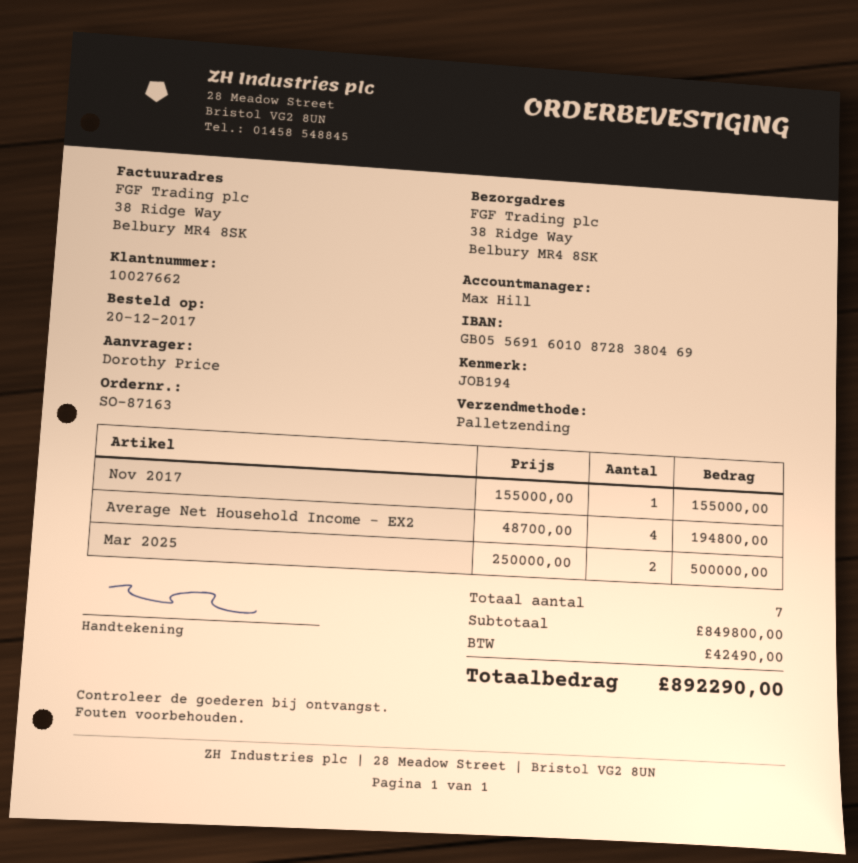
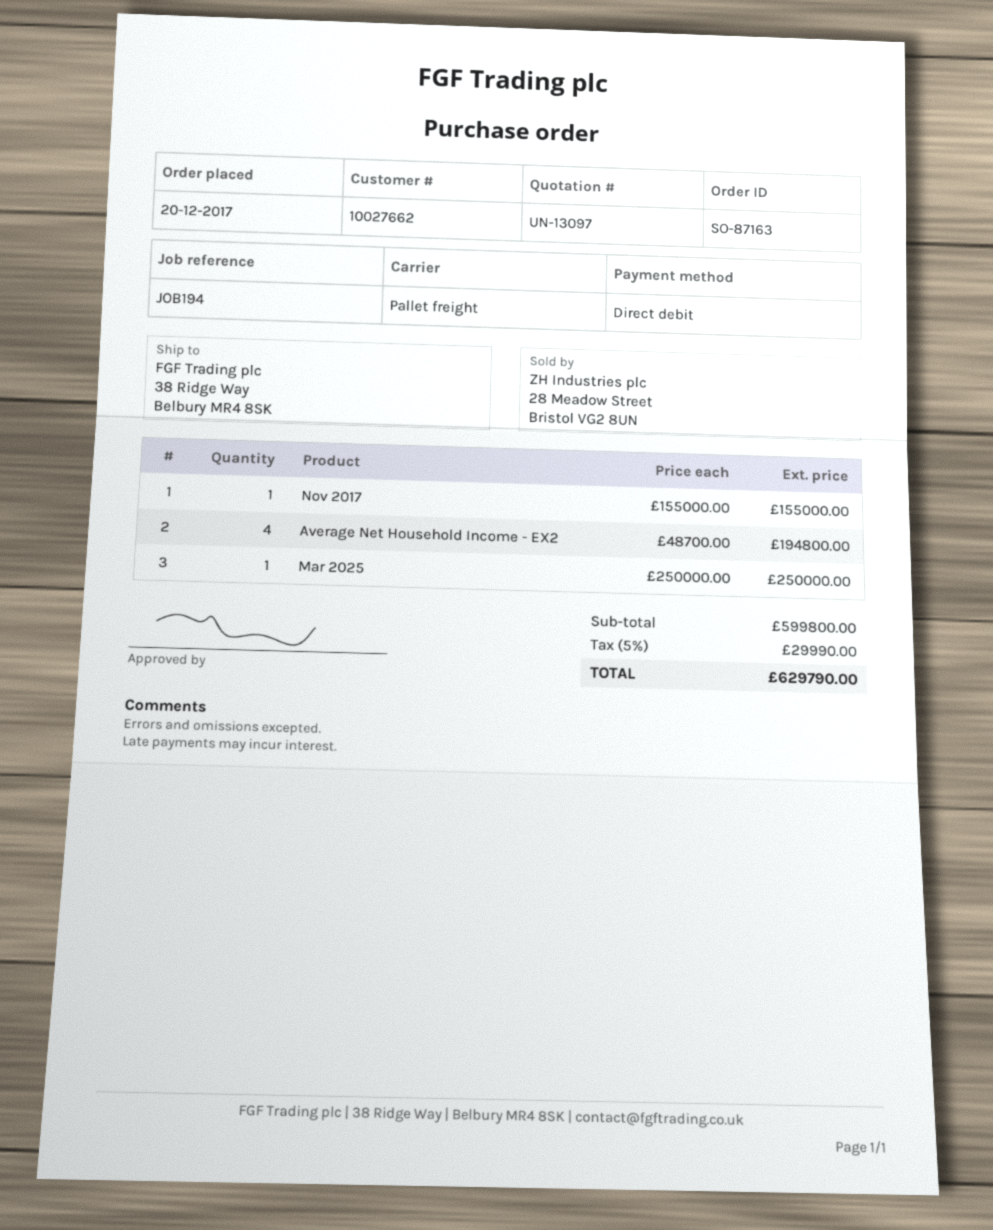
Mar 2025: 2 x 250000.00 = 500000.00 -> 1 x 250000.00 = 250000.00
subtotal: 849800.00 -> 599800.00
tax: 42490.00 -> 29990.00
total: 892290.00 -> 629790.00

